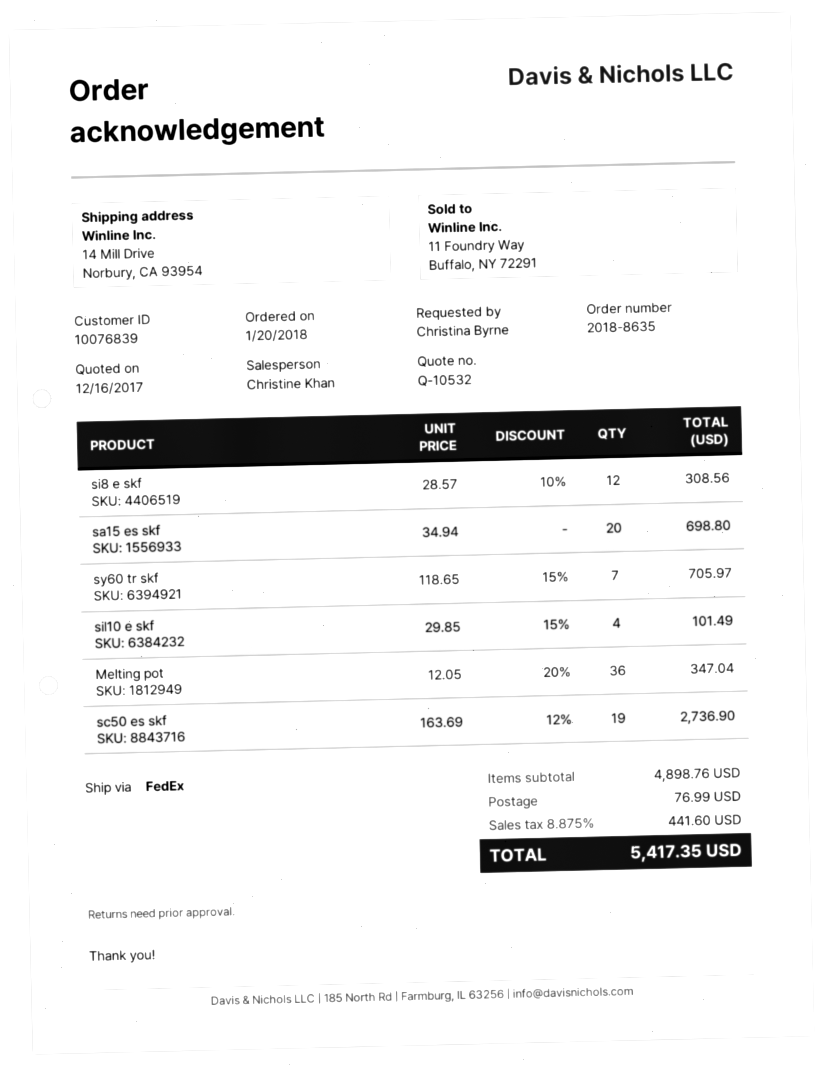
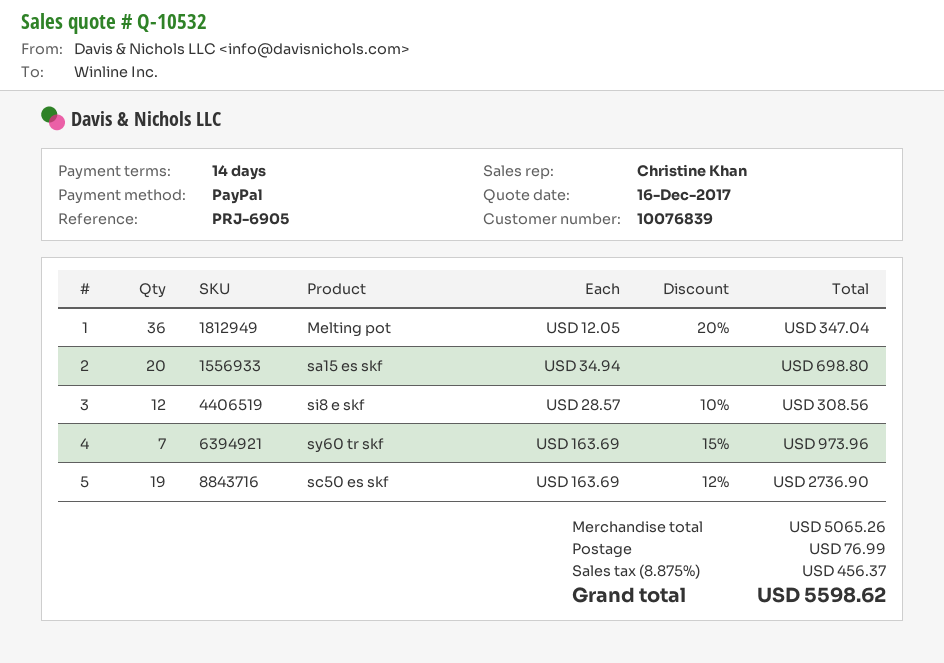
sy60 tr skf: 7 x 118.65 - 15% = 705.97 -> 7 x 163.69 - 15% = 973.96
sil10 e skf: 4 x 29.85 - 15% = 101.49 -> none
subtotal: 4898.76 -> 5065.26
tax: 8.875% = 441.60 -> 8.875% = 456.37
total: 5417.35 -> 5598.62

